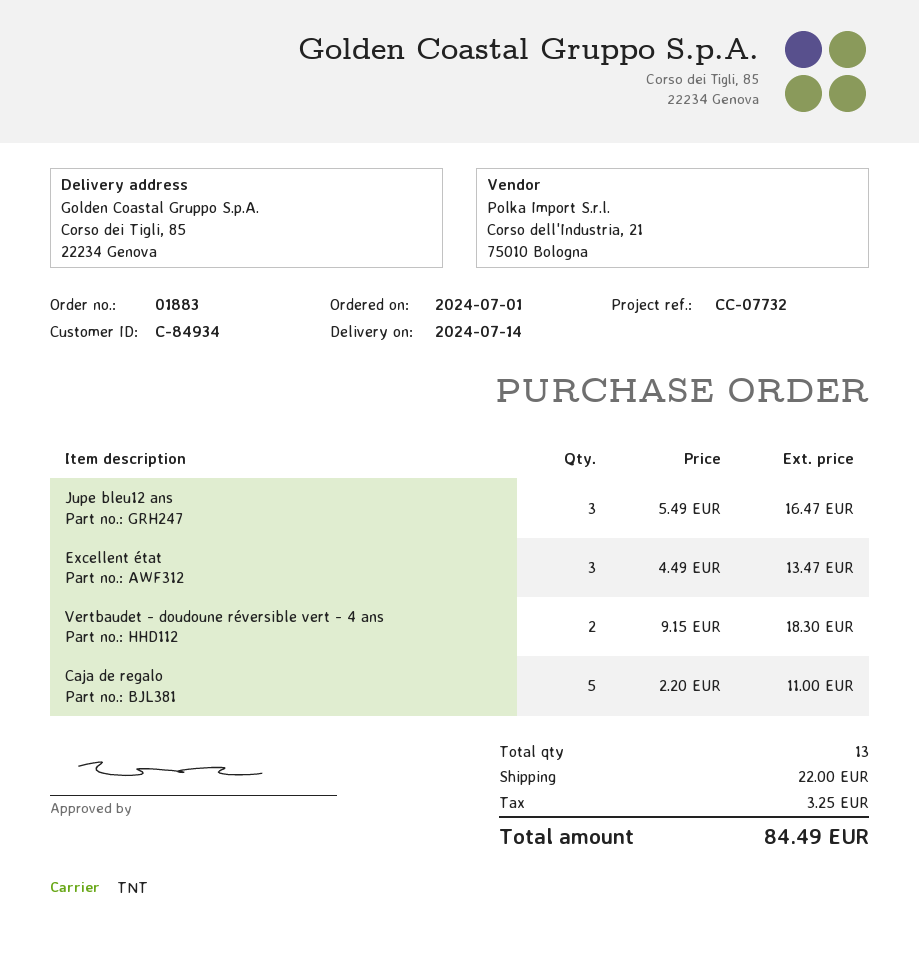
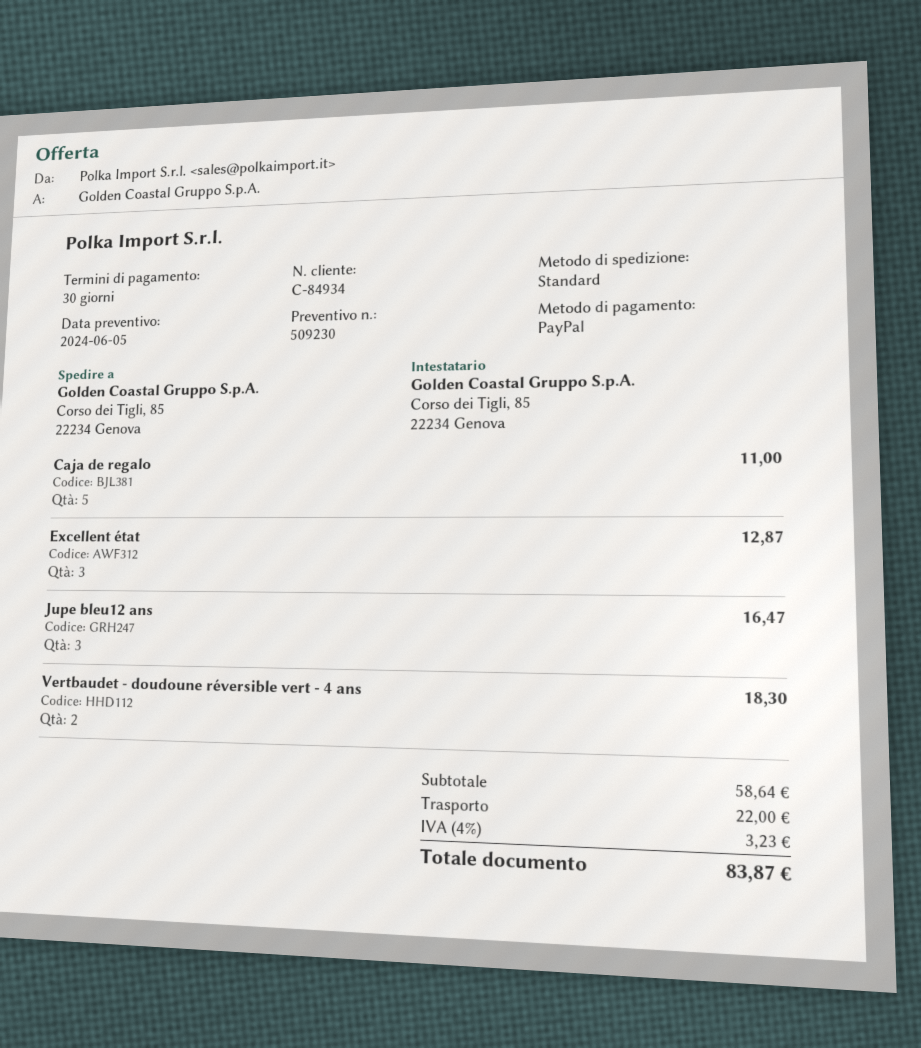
shipping method: TNT -> standard
Excellent état: 3 for 13.47 -> 3 for 12.87
tax: 3.25 -> 3.23
total: 84.49 -> 83.87

